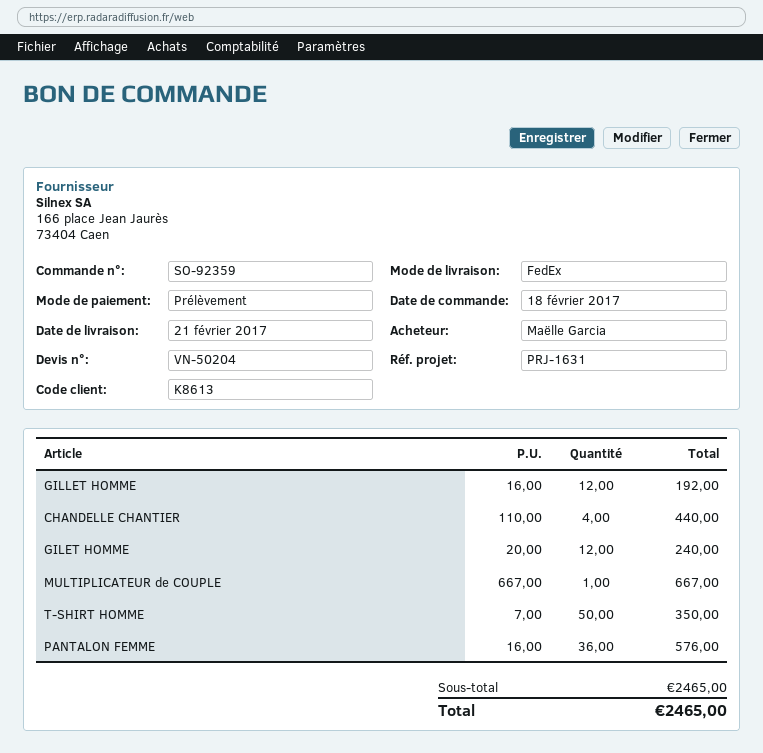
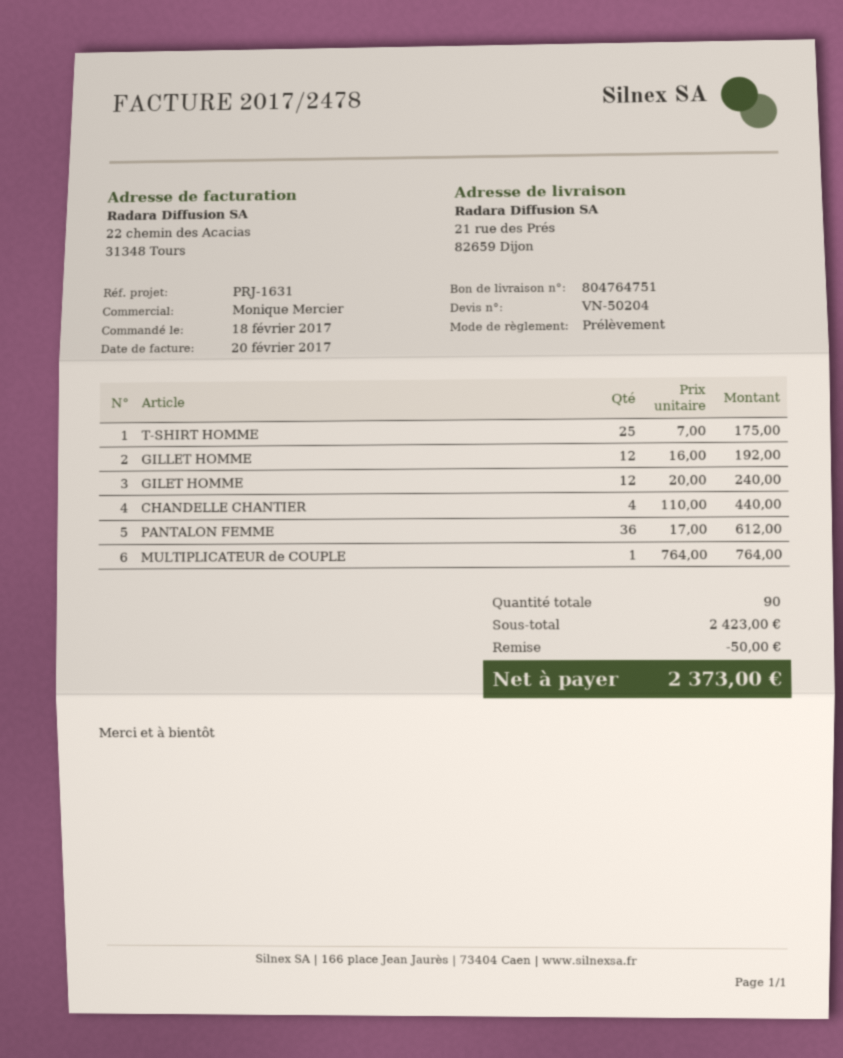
MULTIPLICATEUR de COUPLE: 1 x 667.00 = 667.00 -> 1 x 764.00 = 764.00
T-SHIRT HOMME: 50 x 7.00 = 350.00 -> 25 x 7.00 = 175.00
PANTALON FEMME: 36 x 16.00 = 576.00 -> 36 x 17.00 = 612.00
subtotal: 2465.00 -> 2423.00
discount: none -> 50.00
total: 2465.00 -> 2373.00

